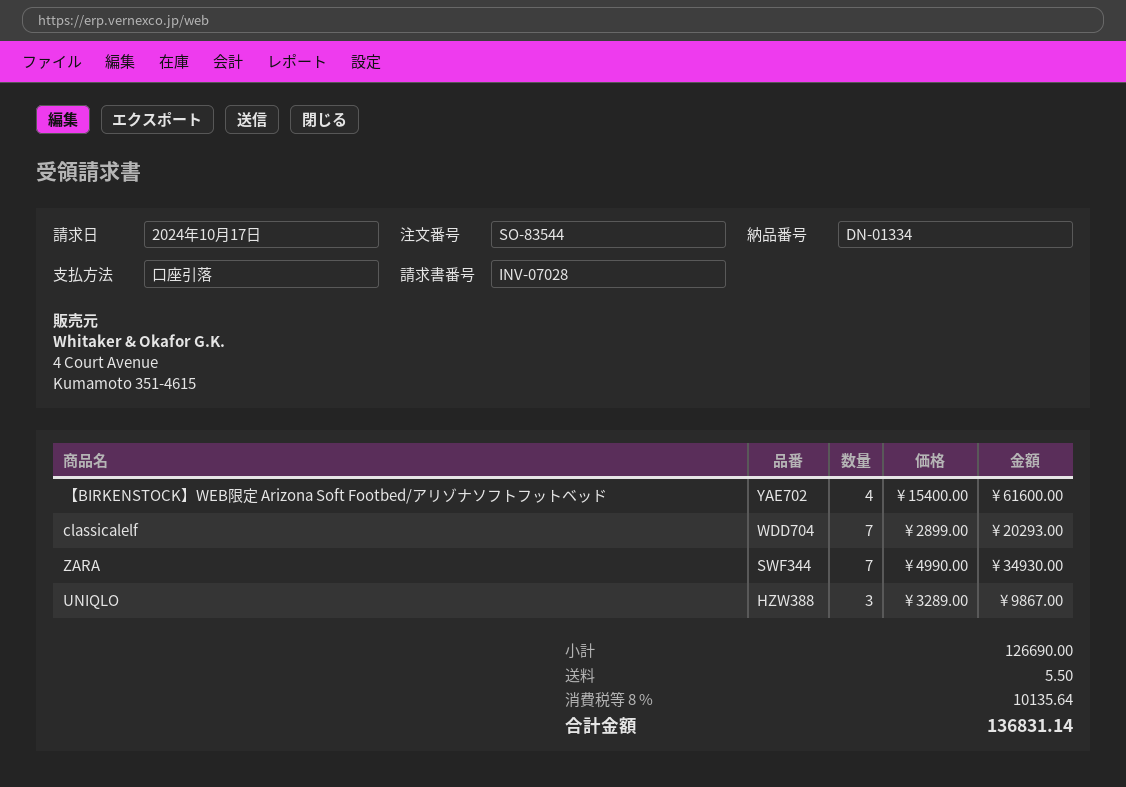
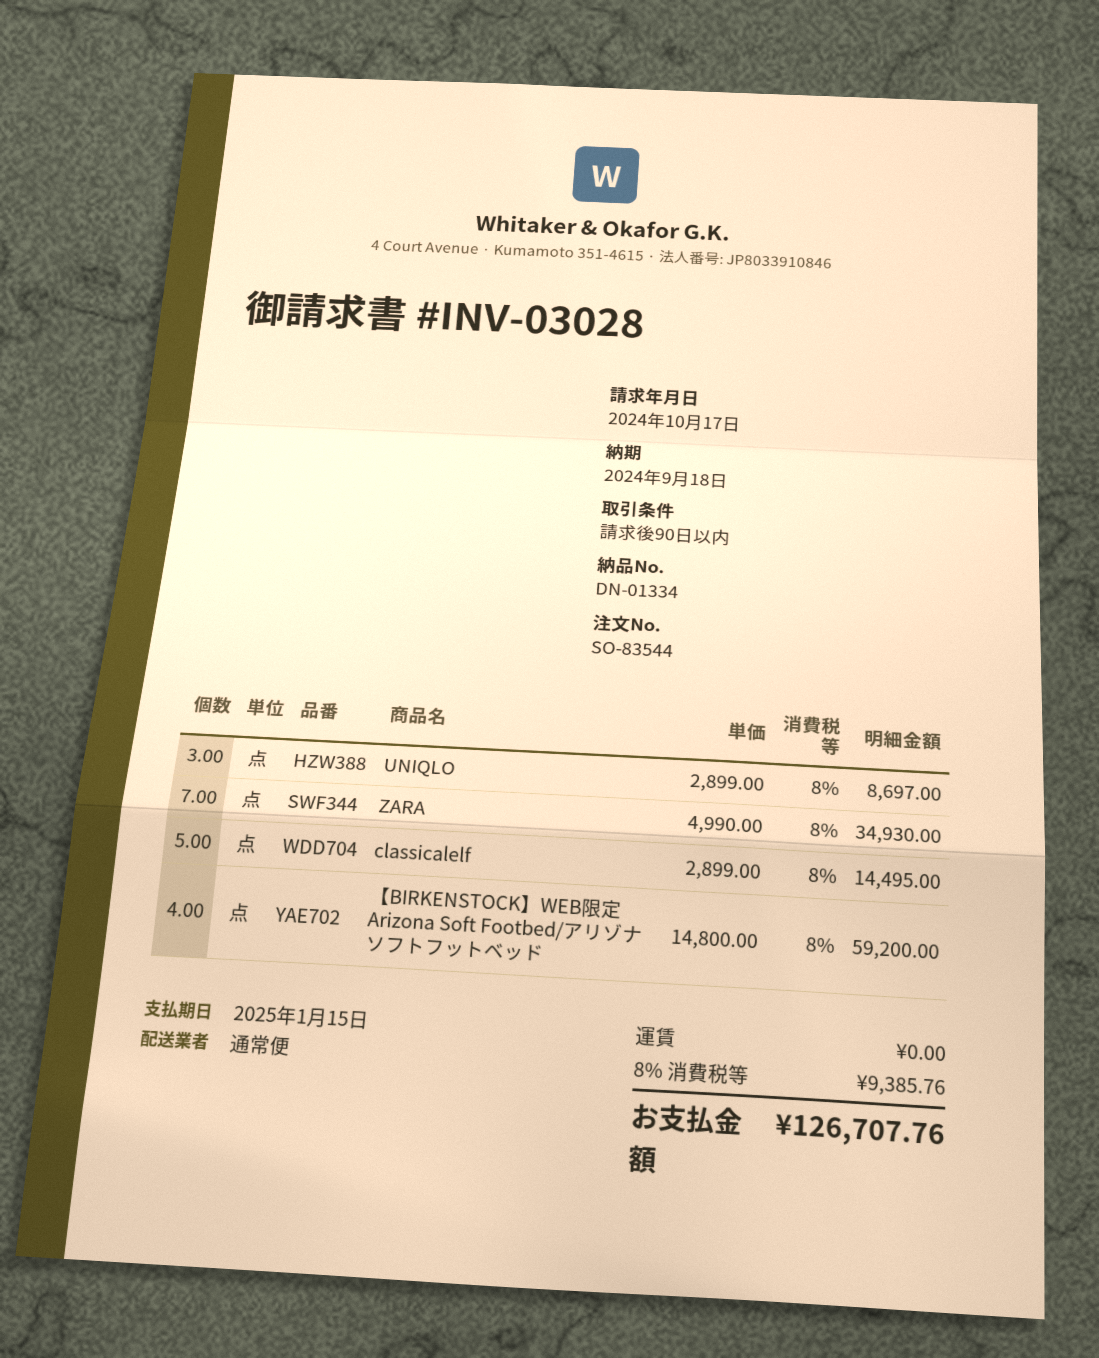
invoice number: INV-07028 -> INV-03028
【BIRKENSTOCK】WEB限定 Arizona Soft Footbed/アリゾナソフトフットベッド: 4 x 15400.00 = 61600.00 -> 4 x 14800.00 = 59200.00
classicalelf: 7 x 2899.00 = 20293.00 -> 5 x 2899.00 = 14495.00
UNIQLO: 3 x 3289.00 = 9867.00 -> 3 x 2899.00 = 8697.00
shipping: 5.50 -> 0.00
tax: 8% = 10135.64 -> 8% = 9385.76
total: 136831.14 -> 126707.76

